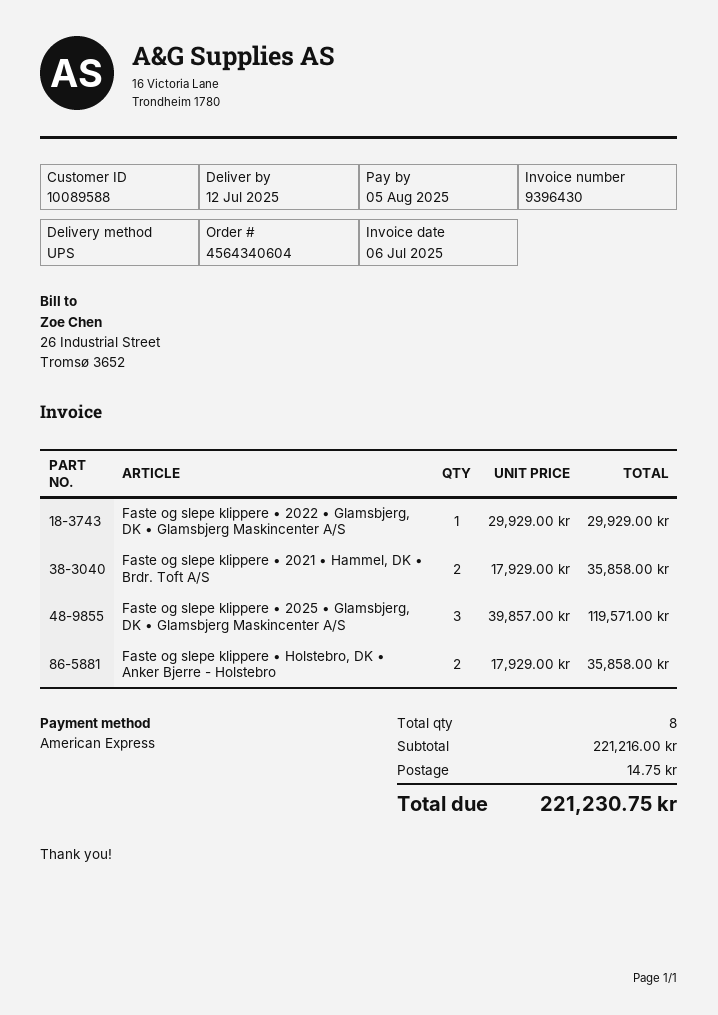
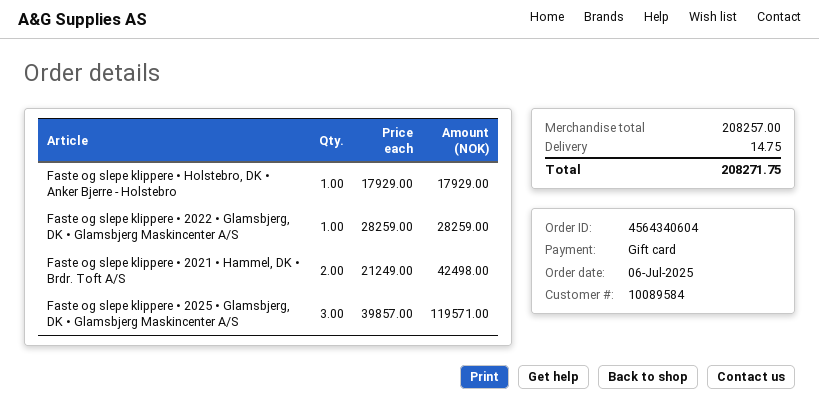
customer number: 10089588 -> 10089584
payment method: American Express -> gift card
Faste og slepe klippere • 2022 • Glamsbjerg, DK • Glamsbjerg Maskincenter A/S: 1 x 29929.00 = 29929.00 -> 1 x 28259.00 = 28259.00
Faste og slepe klippere • 2021 • Hammel, DK • Brdr. Toft A/S: 2 x 17929.00 = 35858.00 -> 2 x 21249.00 = 42498.00
Faste og slepe klippere • Holstebro, DK • Anker Bjerre - Holstebro: 2 x 17929.00 = 35858.00 -> 1 x 17929.00 = 17929.00
subtotal: 221216.00 -> 208257.00
total: 221230.75 -> 208271.75

